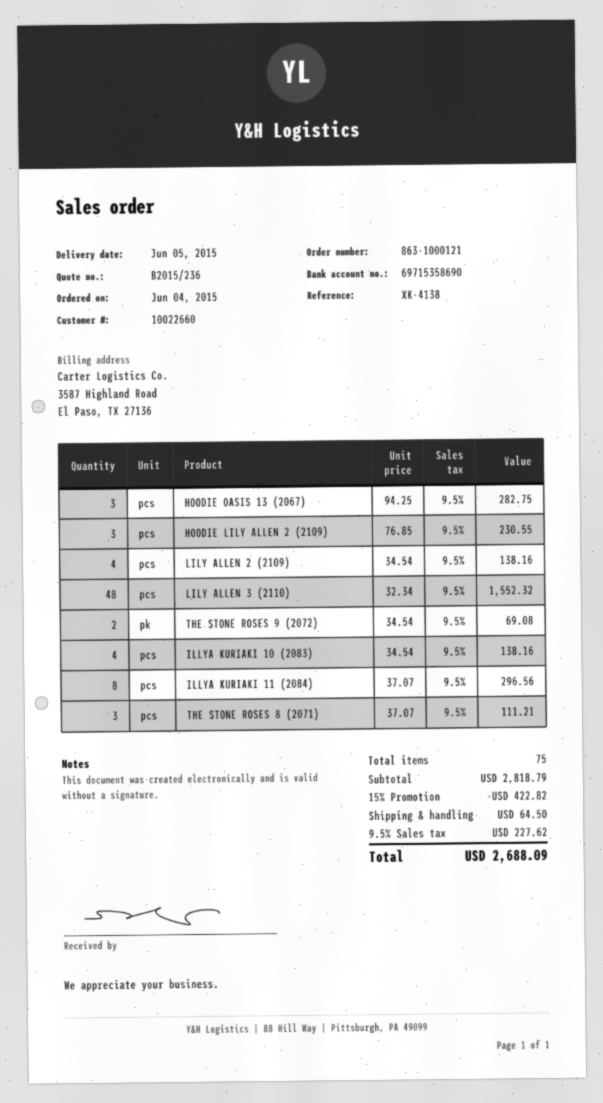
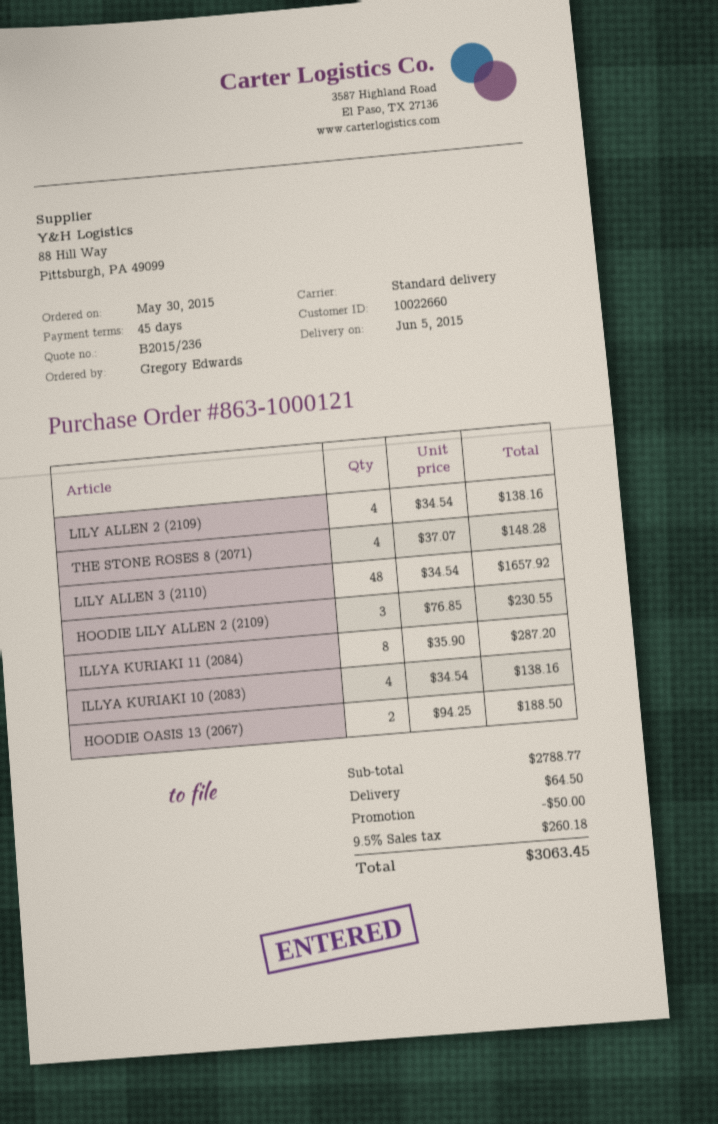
order date: 2015-06-04 -> 2015-05-30
HOODIE OASIS 13 (2067): 3 x 94.25 = 282.75 -> 2 x 94.25 = 188.50
LILY ALLEN 3 (2110): 48 x 32.34 = 1552.32 -> 48 x 34.54 = 1657.92
THE STONE ROSES 9 (2072): 2 x 34.54 = 69.08 -> none
ILLYA KURIAKI 11 (2084): 8 x 37.07 = 296.56 -> 8 x 35.90 = 287.20
THE STONE ROSES 8 (2071): 3 x 37.07 = 111.21 -> 4 x 37.07 = 148.28
subtotal: 2818.79 -> 2788.77
discount: 422.82 -> 50.00
tax: 9.5% = 227.62 -> 9.5% = 260.18
total: 2688.09 -> 3063.45

